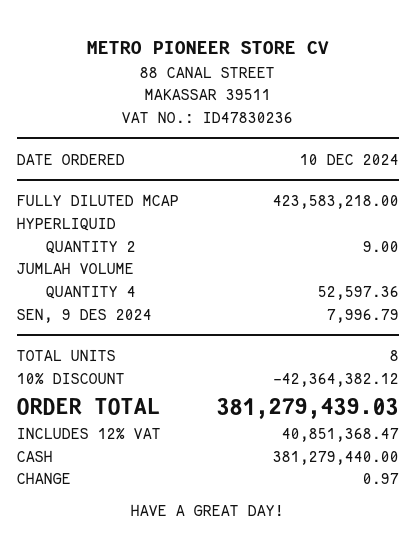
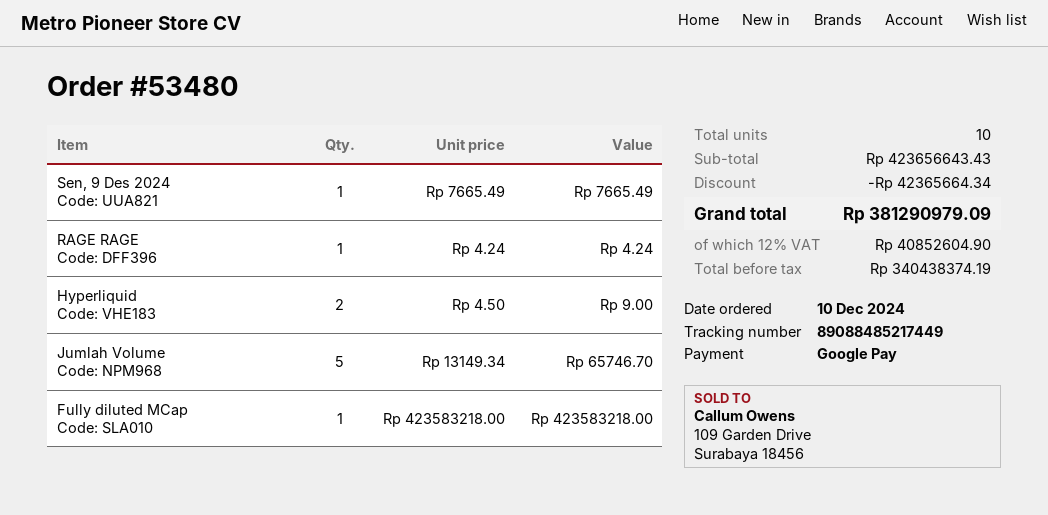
payment method: cash -> Google Pay
JUMLAH VOLUME: 4 for 52597.36 -> 5 for 65746.70
SEN, 9 DES 2024: 1 for 7996.79 -> 1 for 7665.49
RAGE RAGE: none -> 1 for 4.24
total quantity: 8 -> 10
discount: 42364382.12 -> 42365664.34
tax: 12% = 40851368.47 -> 12% = 40852604.90
total: 381279439.03 -> 381290979.09

